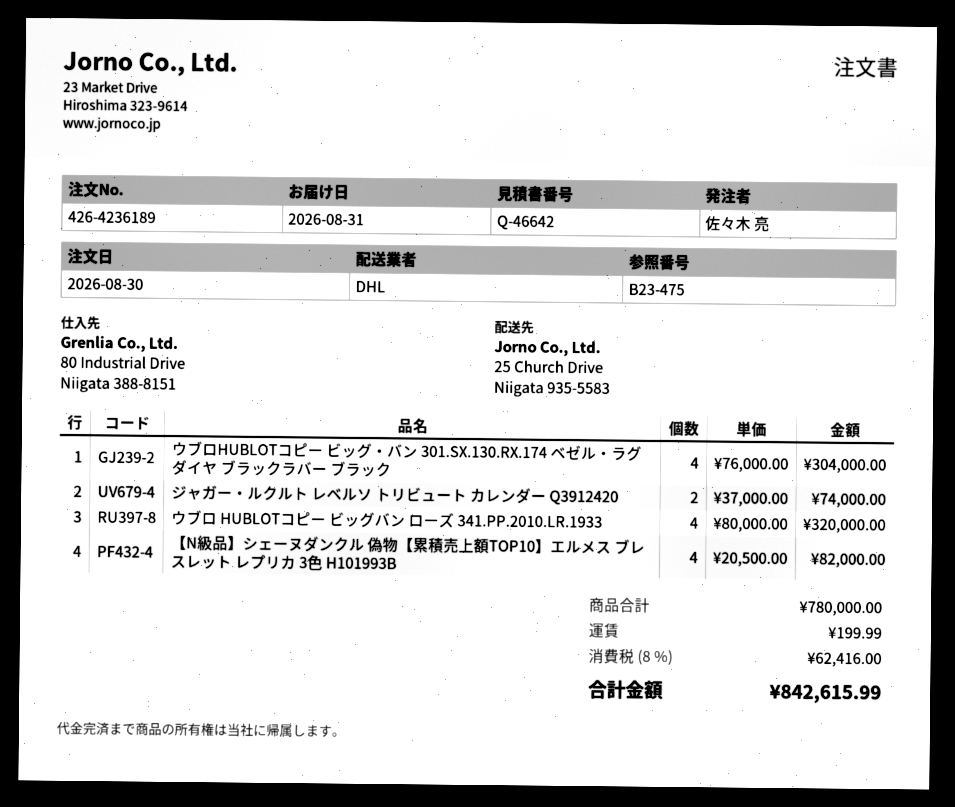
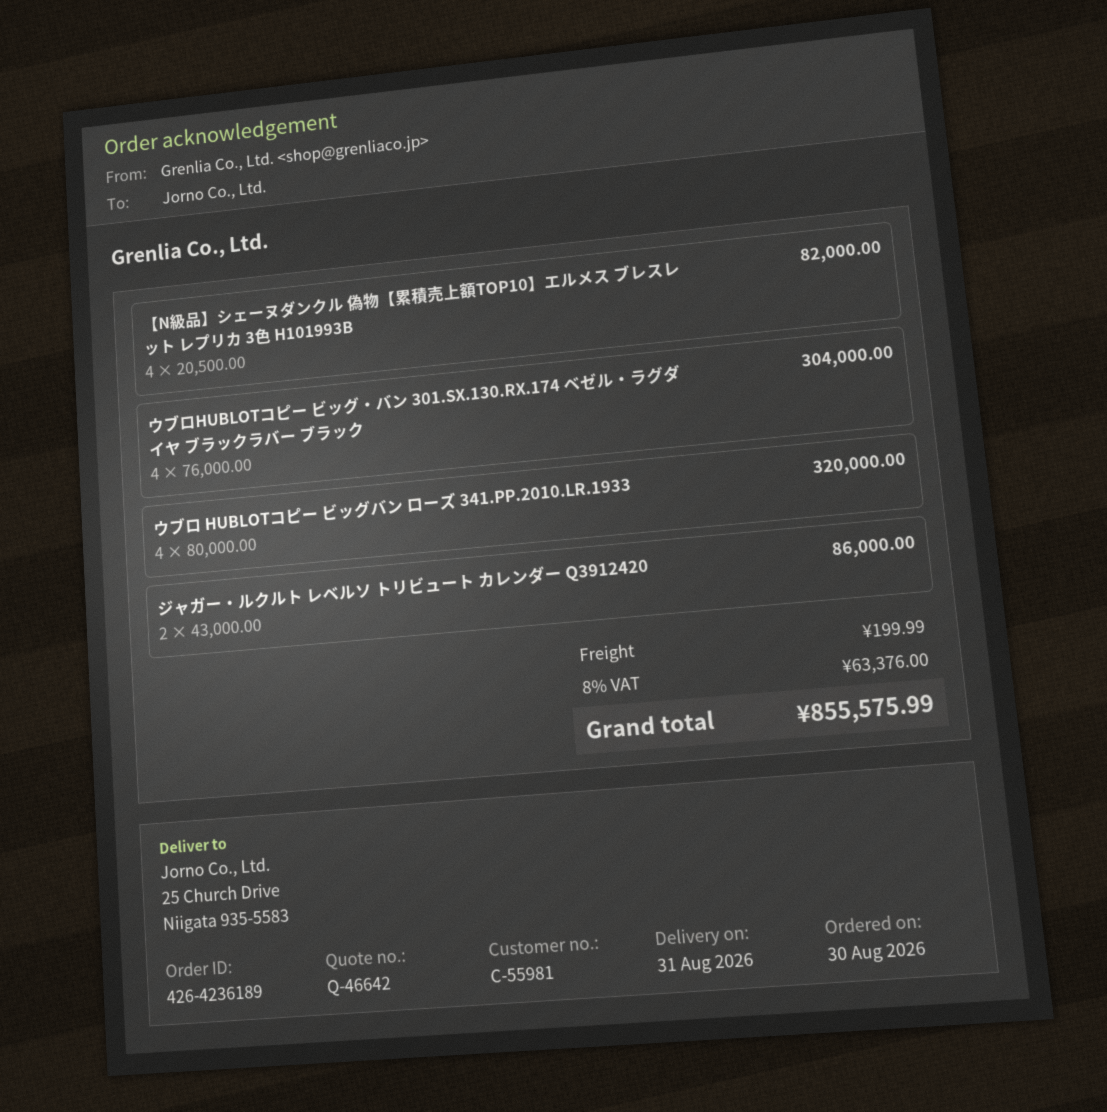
ジャガー・ルクルト レベルソ トリビュート カレンダー Q3912420: 2 x 37000.00 = 74000.00 -> 2 x 43000.00 = 86000.00
tax: 8% = 62416.00 -> 8% = 63376.00
total: 842615.99 -> 855575.99

